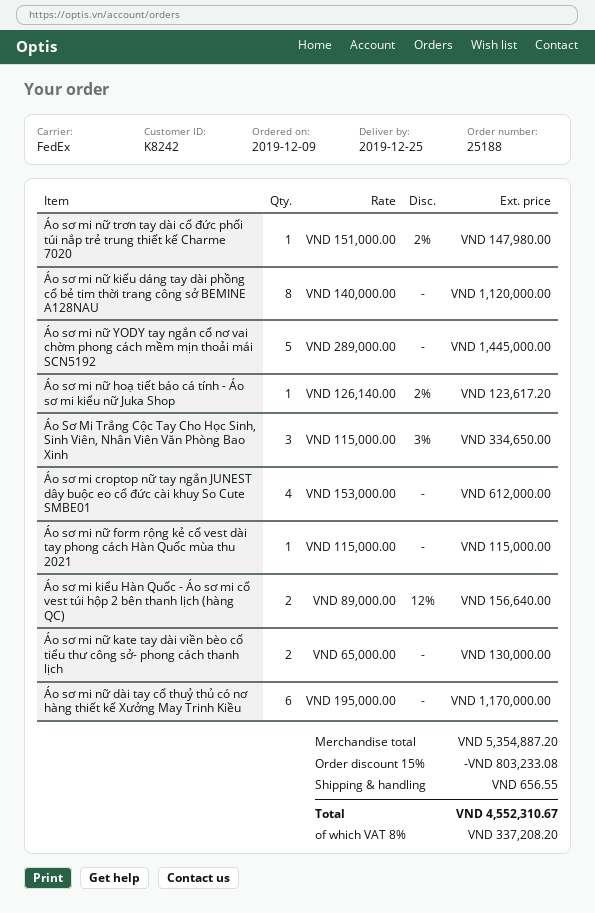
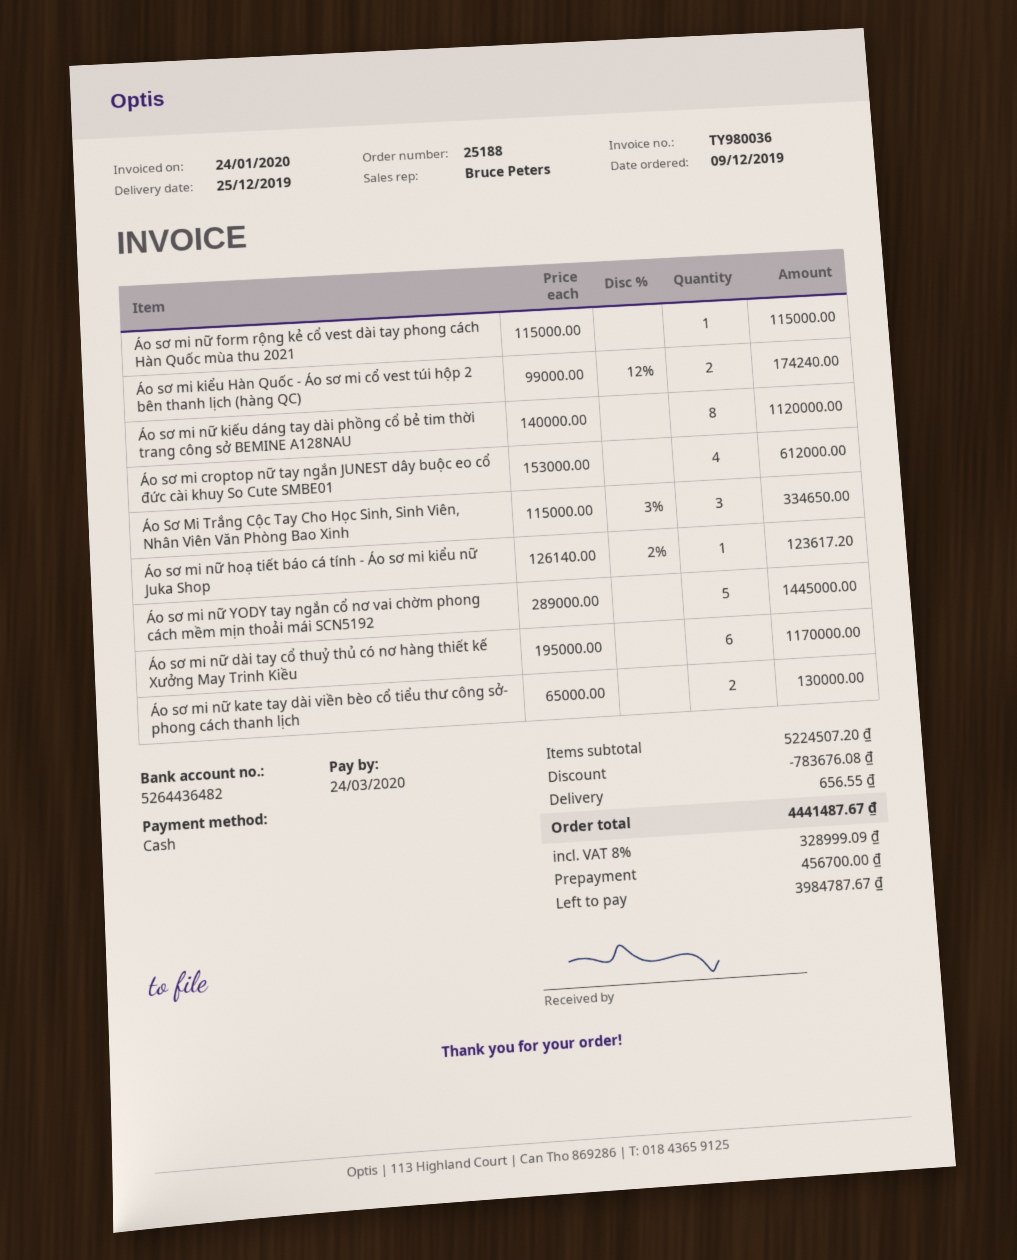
Áo sơ mi nữ trơn tay dài cổ đức phối túi nắp trẻ trung thiết kế Charme 7020: 1 x 151000.00 - 2% = 147980.00 -> none
Áo sơ mi kiểu Hàn Quốc - Áo sơ mi cổ vest túi hộp 2 bên thanh lịch (hàng QC): 2 x 89000.00 - 12% = 156640.00 -> 2 x 99000.00 - 12% = 174240.00
subtotal: 5354887.20 -> 5224507.20
discount: 803233.08 -> 783676.08
tax: 8% = 337208.20 -> 8% = 328999.09
total: 4552310.67 -> 4441487.67

